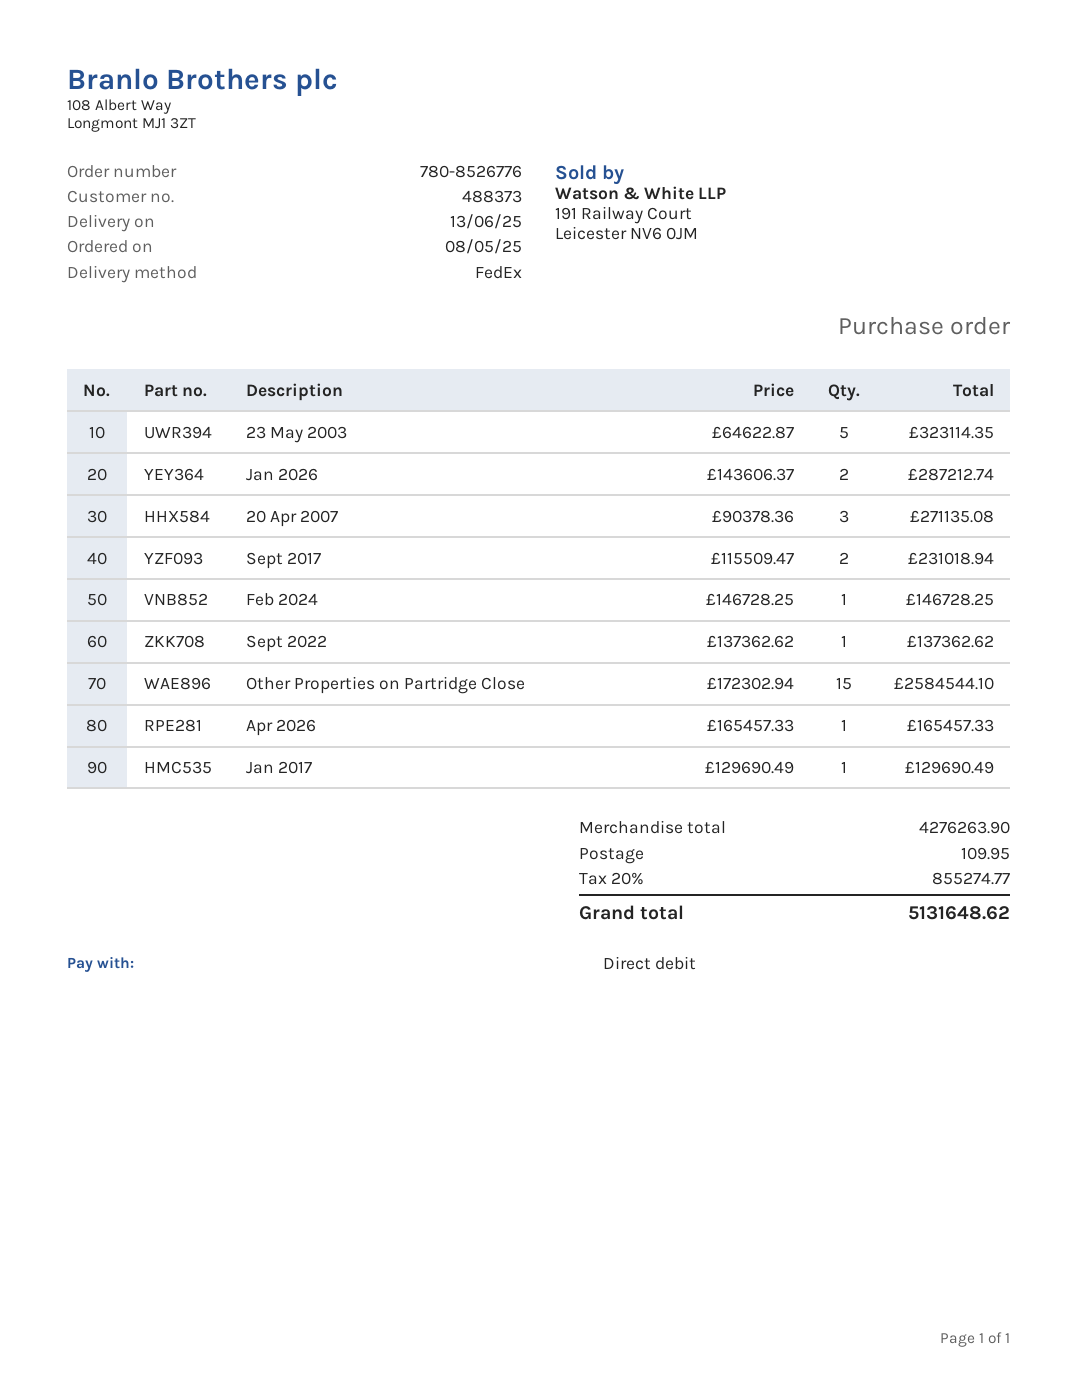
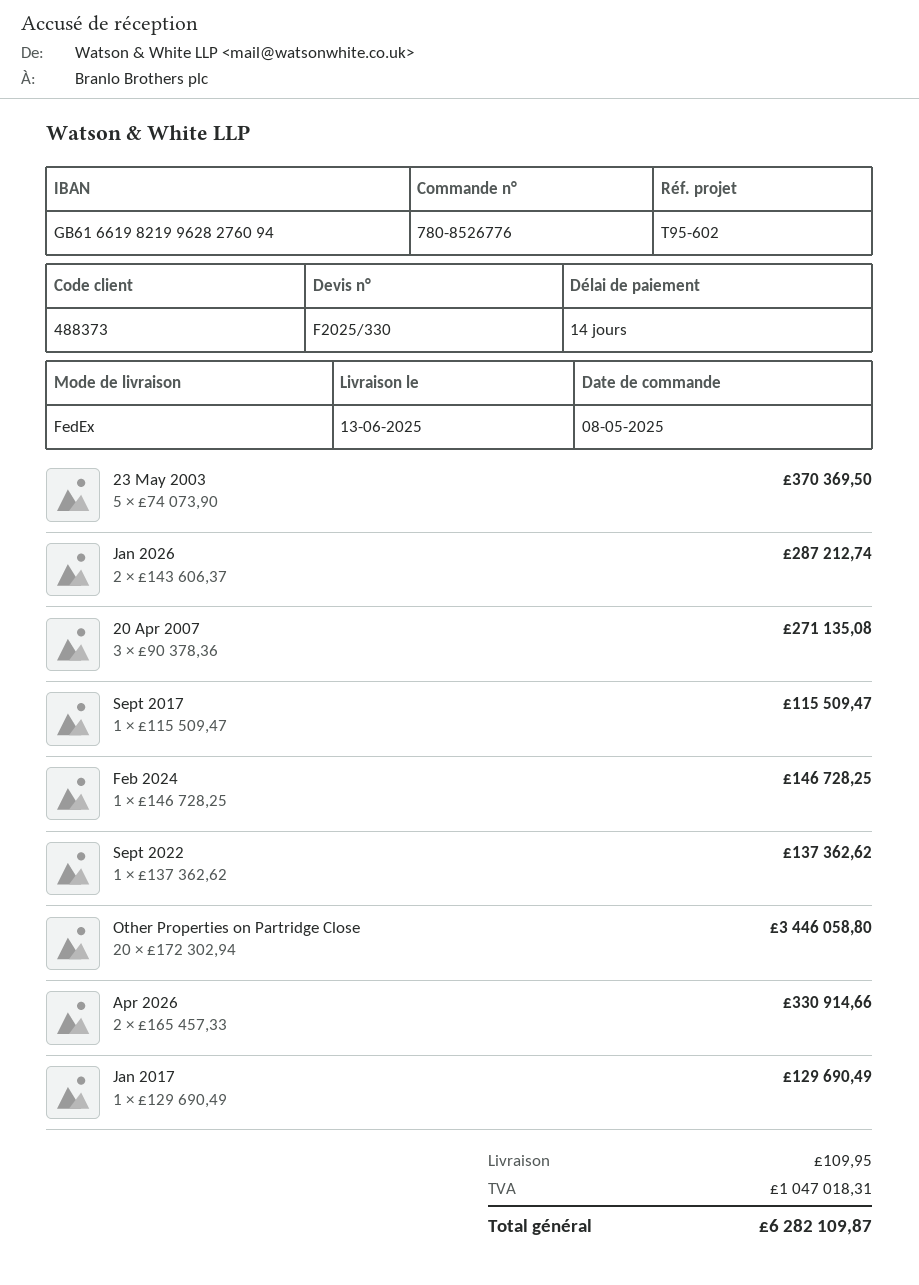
23 May 2003: 5 x 64622.87 = 323114.35 -> 5 x 74073.90 = 370369.50
Sept 2017: 2 x 115509.47 = 231018.94 -> 1 x 115509.47 = 115509.47
Other Properties on Partridge Close: 15 x 172302.94 = 2584544.10 -> 20 x 172302.94 = 3446058.80
Apr 2026: 1 x 165457.33 = 165457.33 -> 2 x 165457.33 = 330914.66
tax: 855274.77 -> 1047018.31
total: 5131648.62 -> 6282109.87

